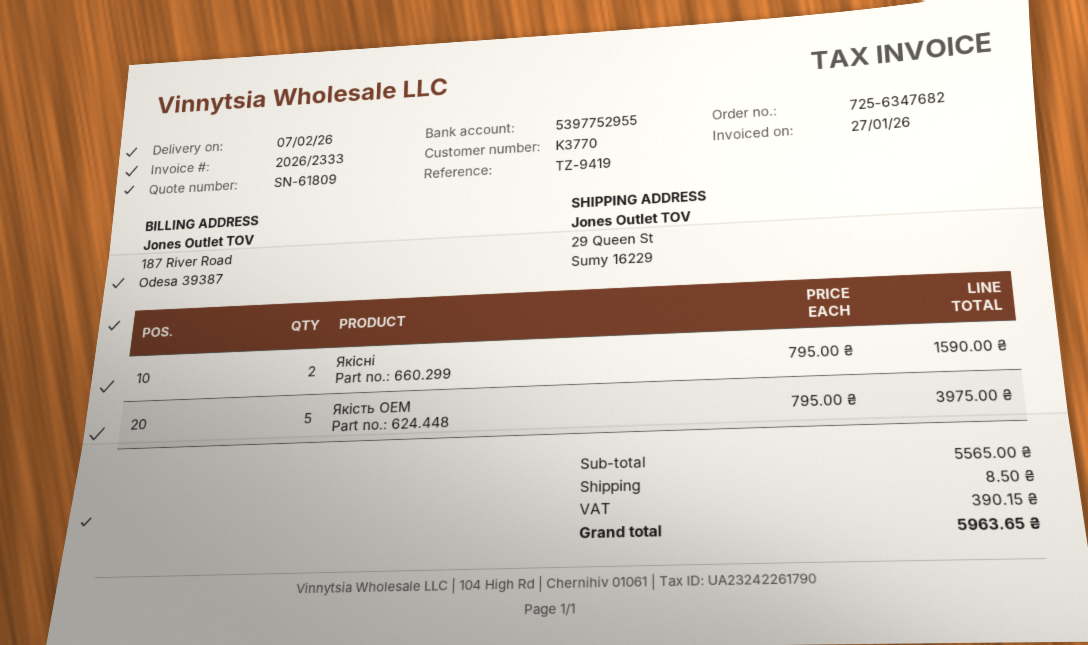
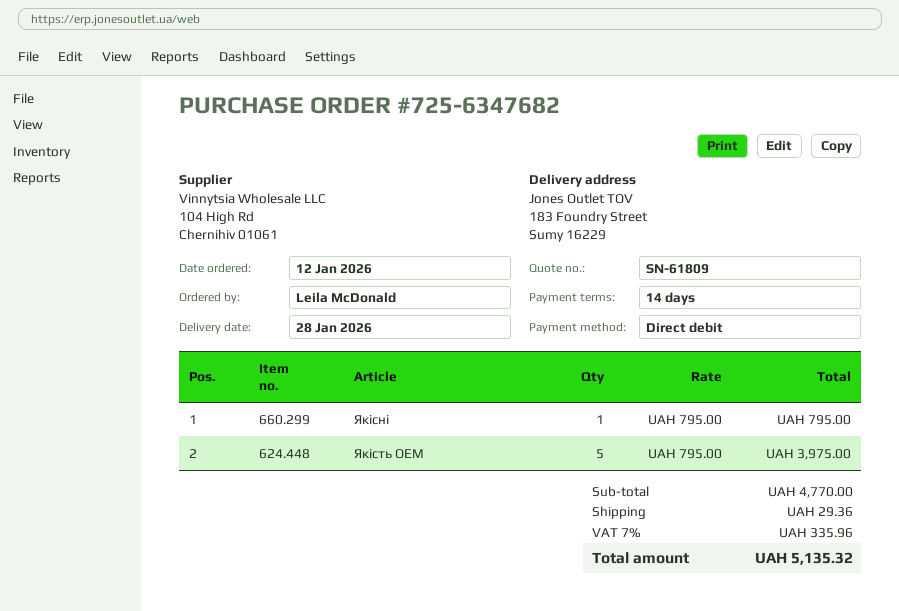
delivery date: 2026-02-07 -> 2026-01-28
ship to: 29 Queen St, Sumy 16229 -> 183 Foundry Street, Sumy 16229
Якісні: 2 x 795.00 = 1590.00 -> 1 x 795.00 = 795.00
subtotal: 5565.00 -> 4770.00
shipping: 8.50 -> 29.36
tax: 390.15 -> 335.96
total: 5963.65 -> 5135.32

